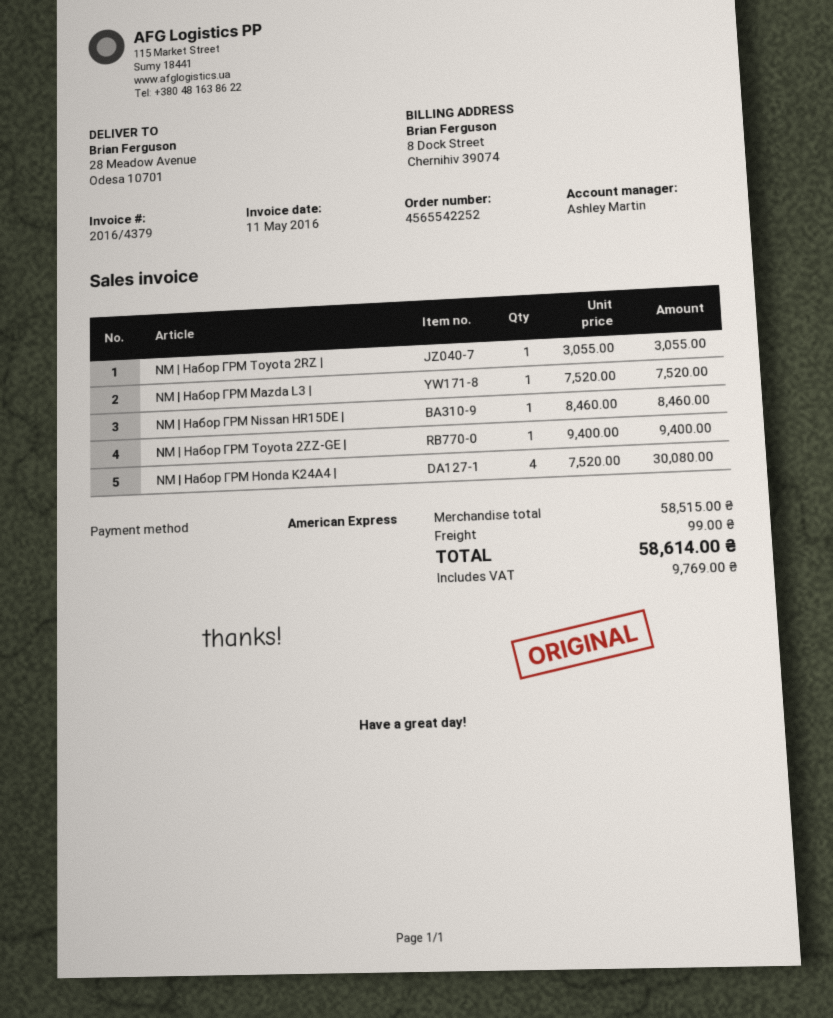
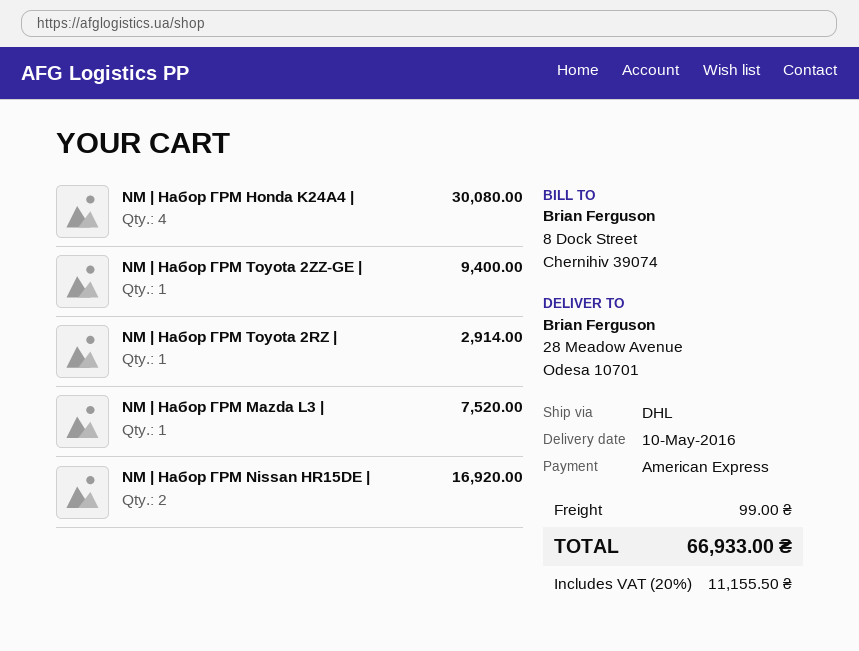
NM | Набор ГРМ Toyota 2RZ |: 1 for 3055.00 -> 1 for 2914.00
NM | Набор ГРМ Nissan HR15DE |: 1 for 8460.00 -> 2 for 16920.00
tax: 9769.00 -> 11155.50
total: 58614.00 -> 66933.00

